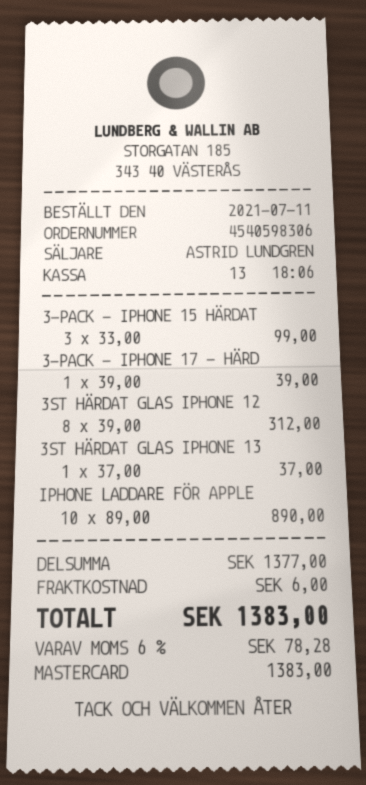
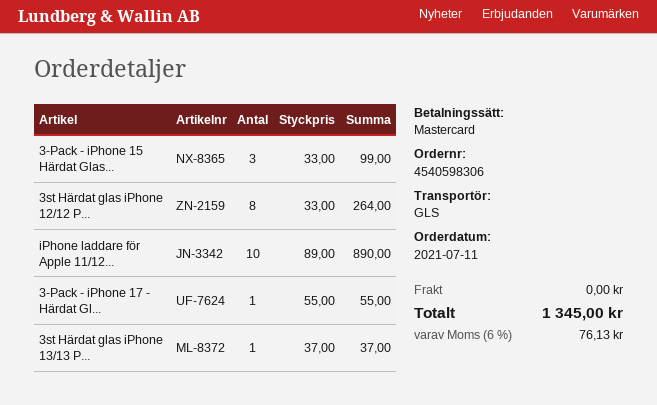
3-PACK - IPHONE 17 - HÄRD: 1 x 39.00 = 39.00 -> 1 x 55.00 = 55.00
3ST HÄRDAT GLAS IPHONE 12: 8 x 39.00 = 312.00 -> 8 x 33.00 = 264.00
shipping: 6.00 -> 0.00
tax: 6% = 78.28 -> 6% = 76.13
total: 1383.00 -> 1345.00

